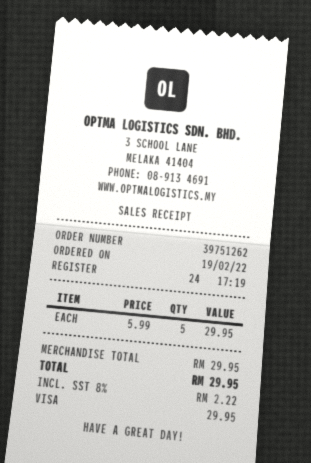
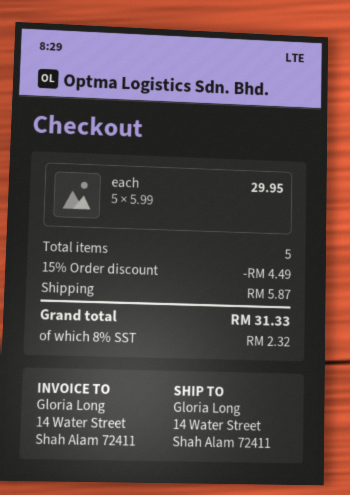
discount: none -> 15% = 4.49
shipping: none -> 5.87
tax: 8% = 2.22 -> 8% = 2.32
total: 29.95 -> 31.33

